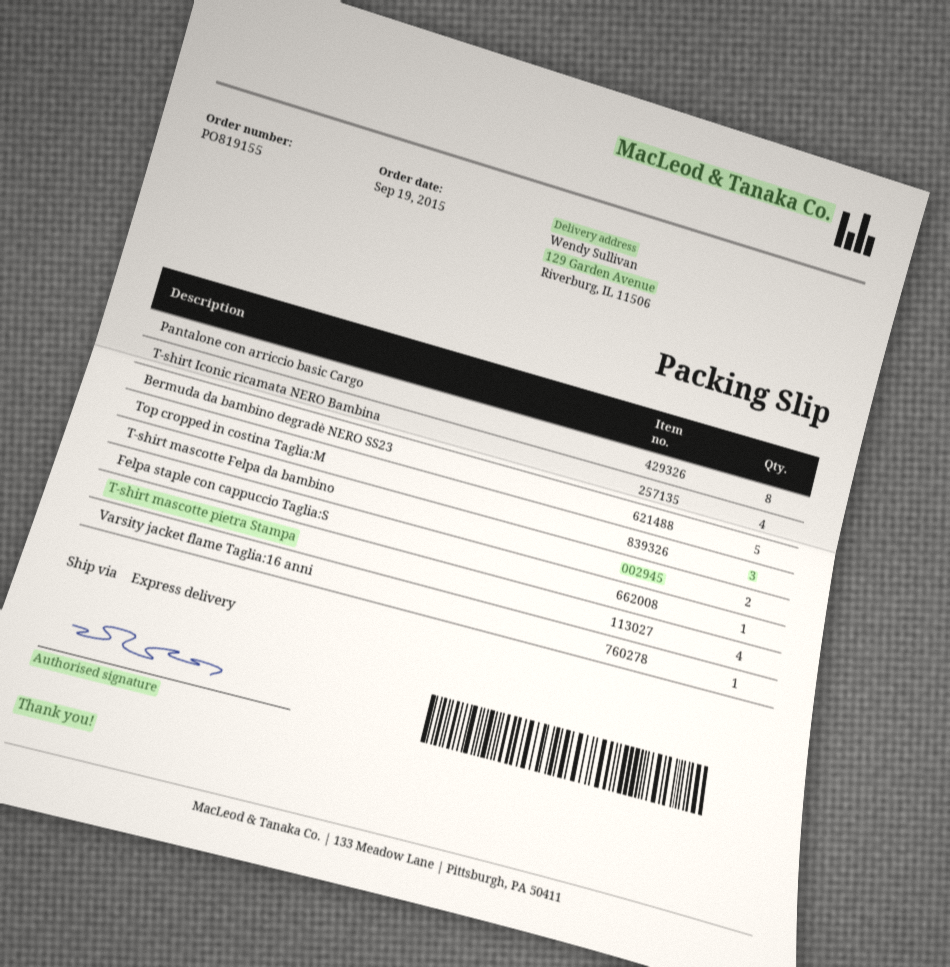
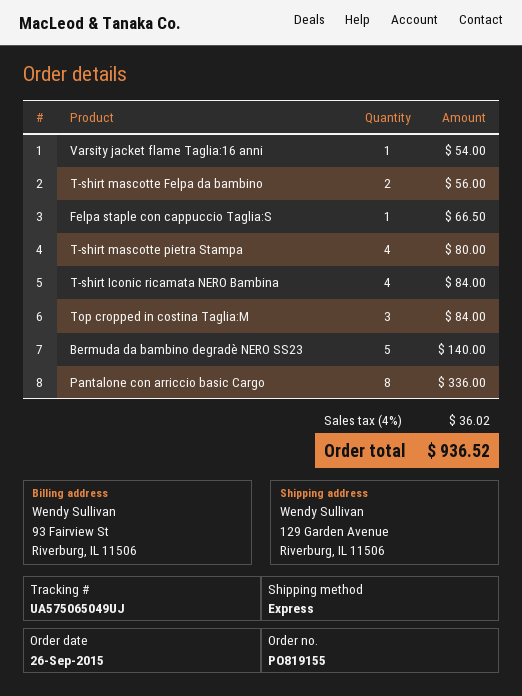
order date: 2015-09-19 -> 2015-09-26

